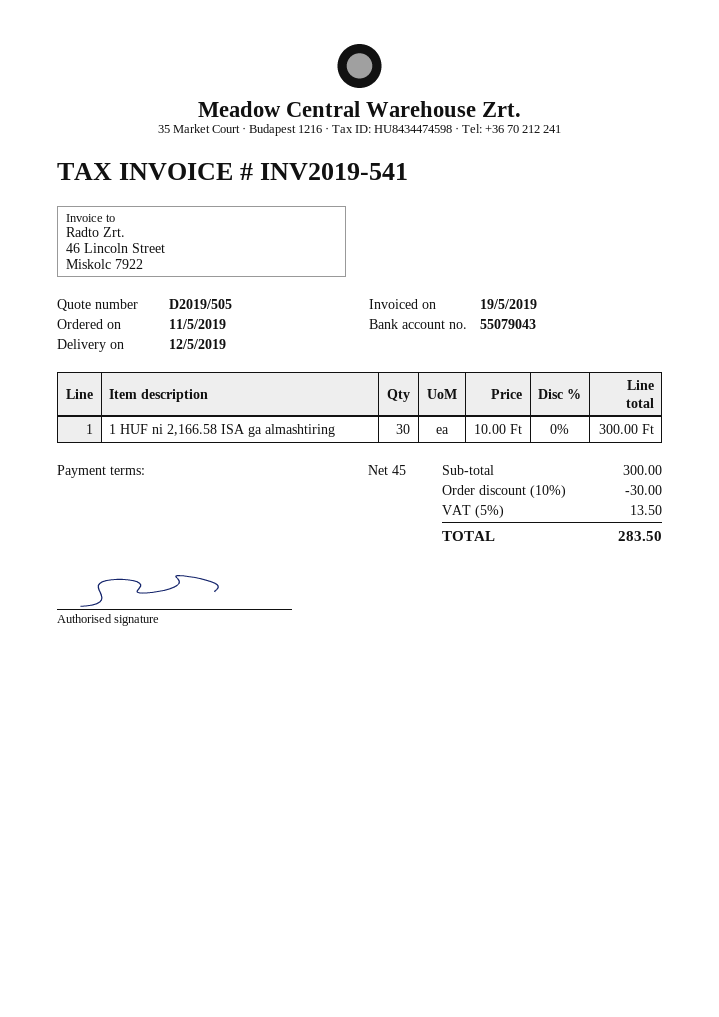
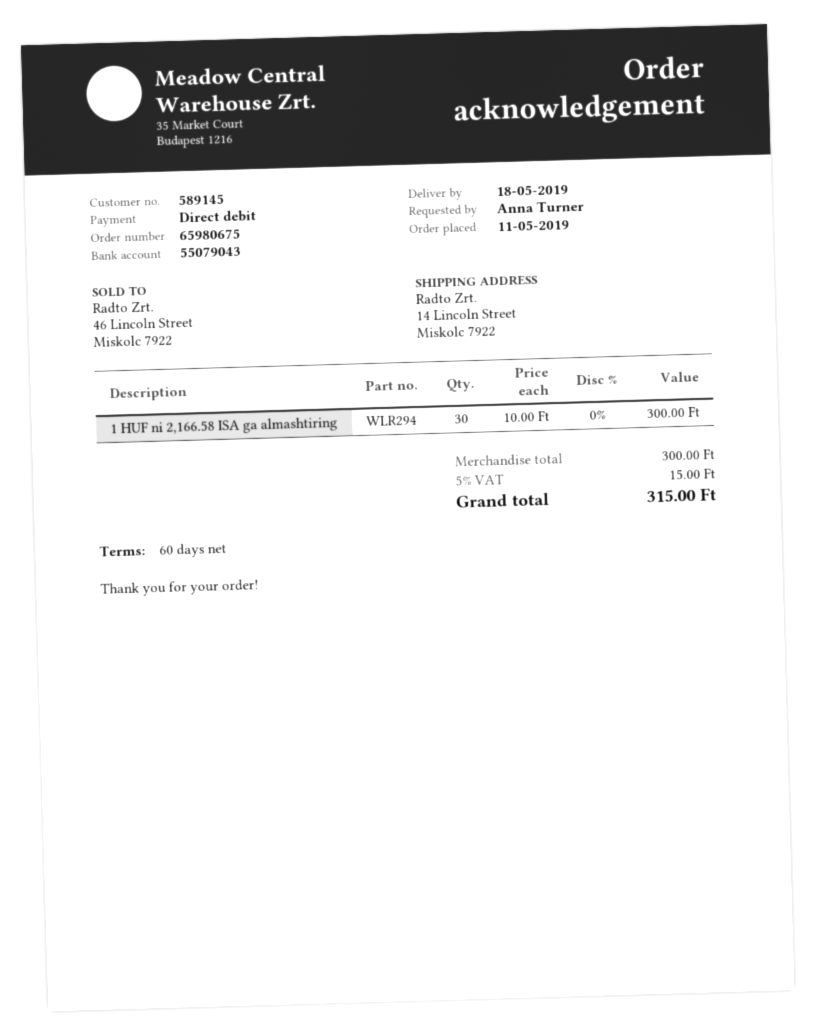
delivery date: 2019-05-12 -> 2019-05-18
payment terms: 45 days -> 60 days
discount: 10% = 30.00 -> none
tax: 5% = 13.50 -> 5% = 15.00
total: 283.50 -> 315.00

